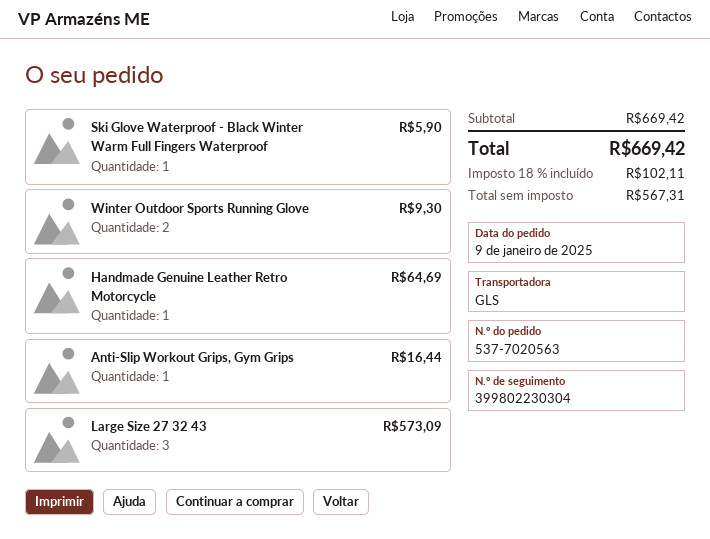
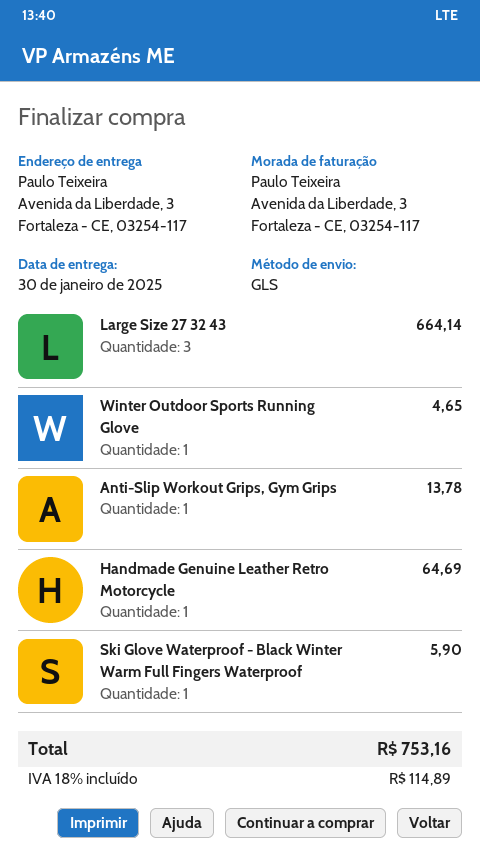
Winter Outdoor Sports Running Glove: 2 for 9.30 -> 1 for 4.65
Anti-Slip Workout Grips, Gym Grips: 1 for 16.44 -> 1 for 13.78
Large Size 27 32 43: 3 for 573.09 -> 3 for 664.14
tax: 18% = 102.11 -> 18% = 114.89
total: 669.42 -> 753.16

